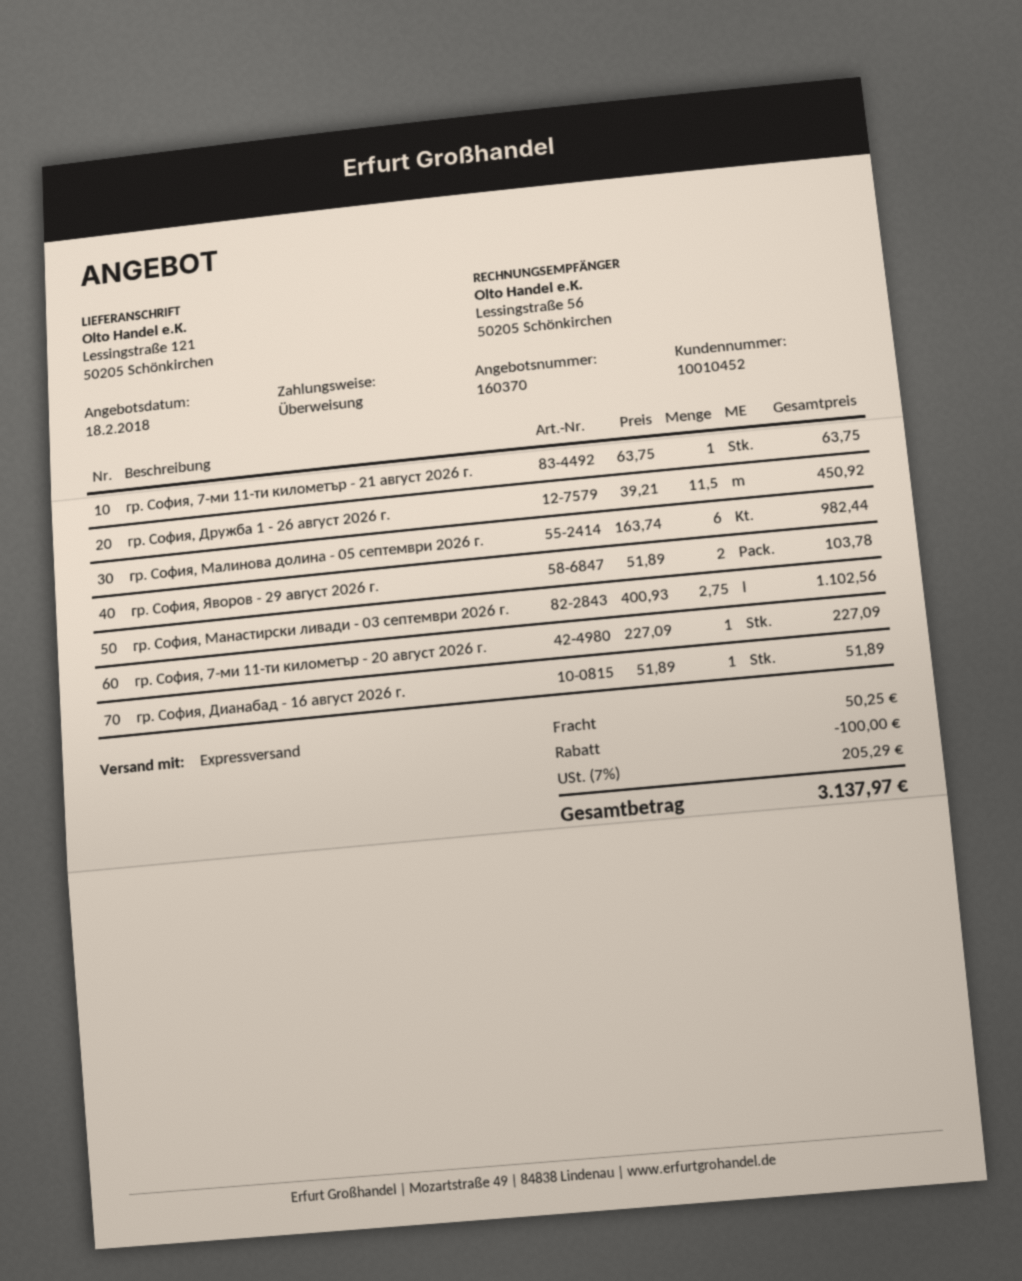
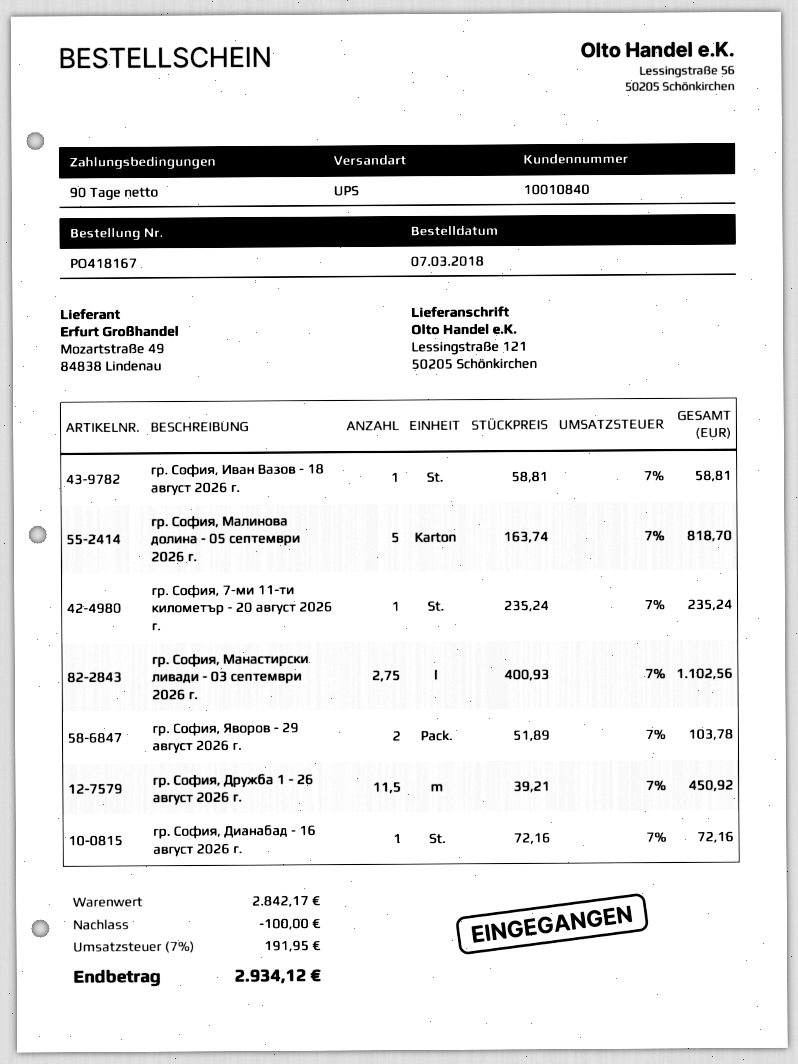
customer number: 10010452 -> 10010840
shipping method: express -> UPS
гр. София, 7-ми 11-ти километър - 21 август 2026 г.: 1 x 63.75 = 63.75 -> none
гр. София, Малинова долина - 05 септември 2026 г.: 6 x 163.74 = 982.44 -> 5 x 163.74 = 818.70
гр. София, 7-ми 11-ти километър - 20 август 2026 г.: 1 x 227.09 = 227.09 -> 1 x 235.24 = 235.24
гр. София, Дианабад - 16 август 2026 г.: 1 x 51.89 = 51.89 -> 1 x 72.16 = 72.16
гр. София, Иван Вазов - 18 август 2026 г.: none -> 1 x 58.81 = 58.81
shipping: 50.25 -> none
tax: 7% = 205.29 -> 7% = 191.95
total: 3137.97 -> 2934.12

